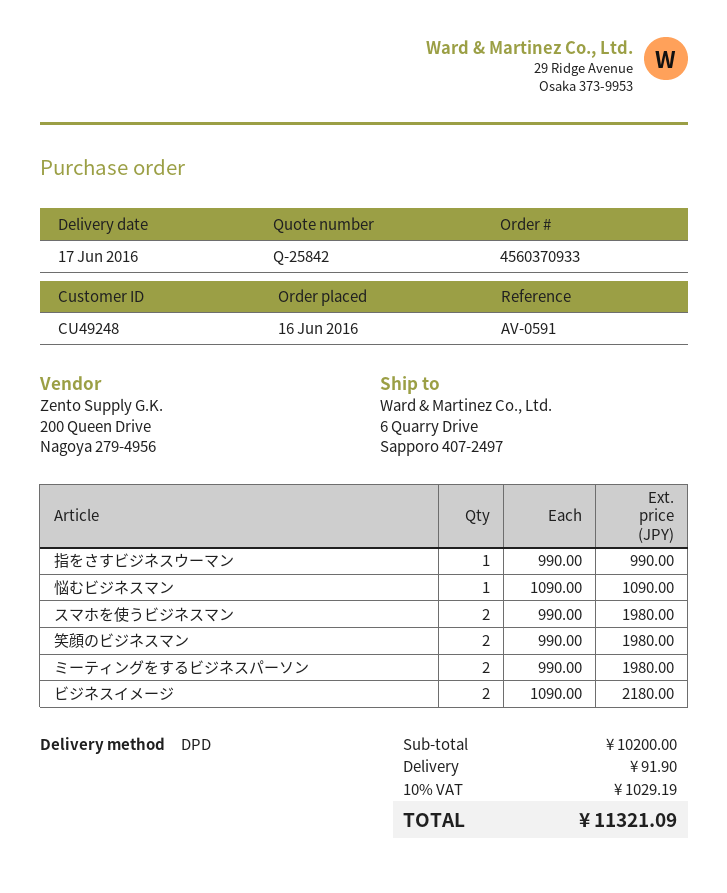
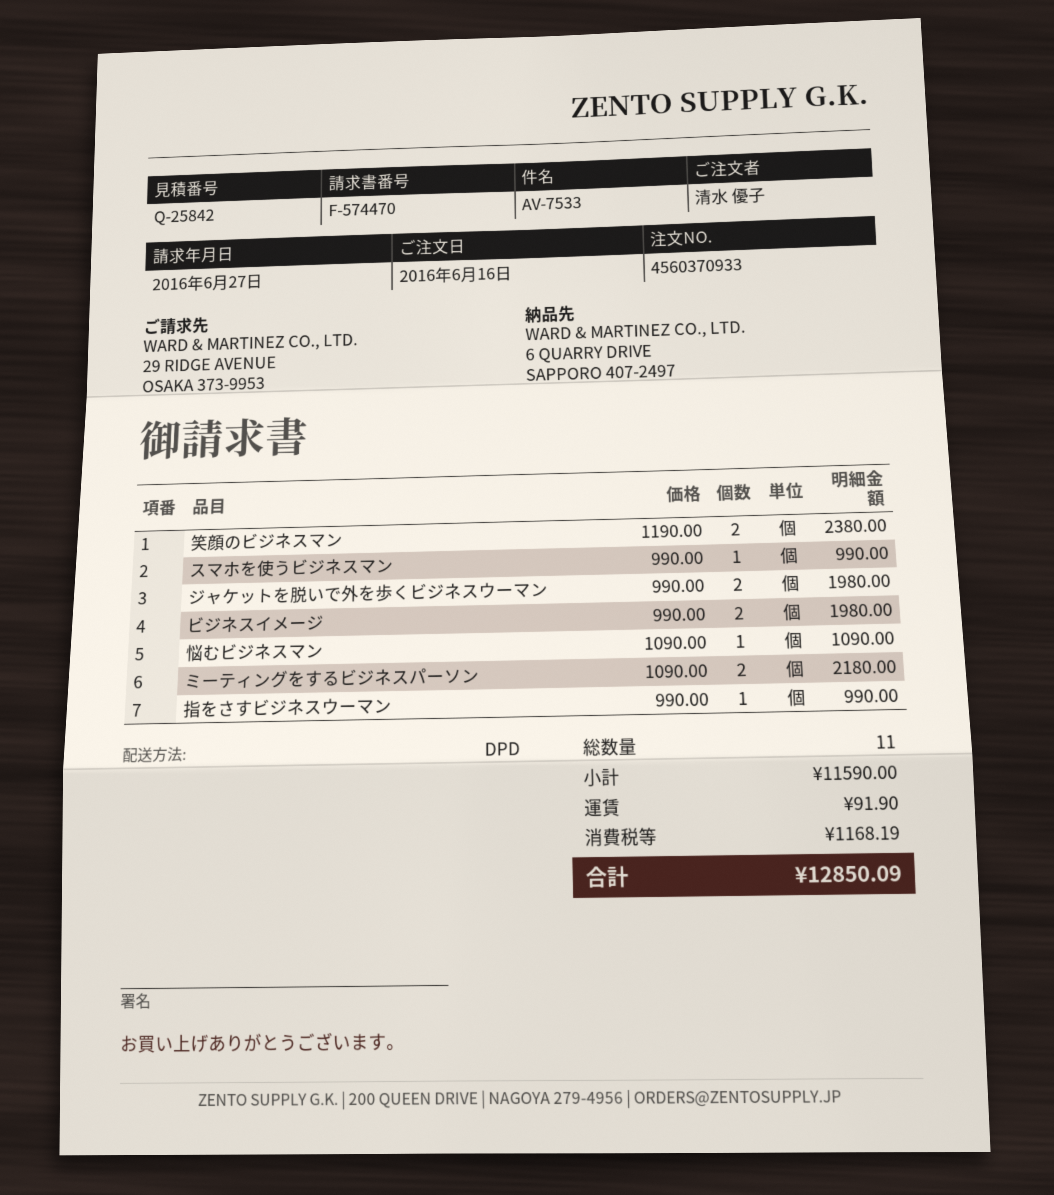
reference: AV-0591 -> AV-7533
スマホを使うビジネスマン: 2 x 990.00 = 1980.00 -> 1 x 990.00 = 990.00
笑顔のビジネスマン: 2 x 990.00 = 1980.00 -> 2 x 1190.00 = 2380.00
ミーティングをするビジネスパーソン: 2 x 990.00 = 1980.00 -> 2 x 1090.00 = 2180.00
ビジネスイメージ: 2 x 1090.00 = 2180.00 -> 2 x 990.00 = 1980.00
ジャケットを脱いで外を歩くビジネスウーマン: none -> 2 x 990.00 = 1980.00
subtotal: 10200.00 -> 11590.00
tax: 1029.19 -> 1168.19
total: 11321.09 -> 12850.09

